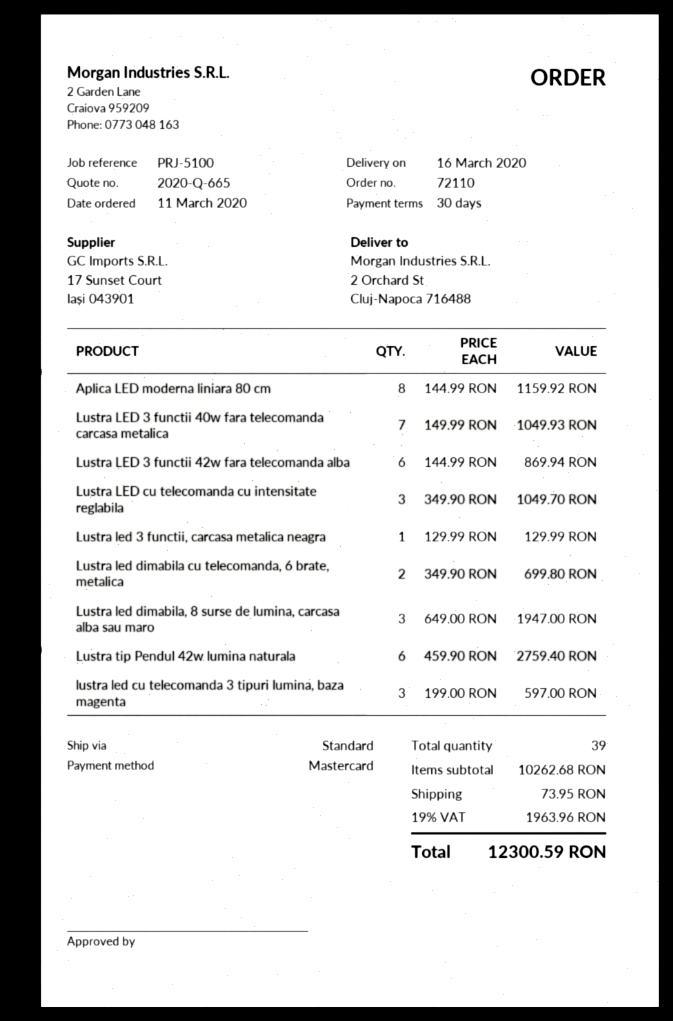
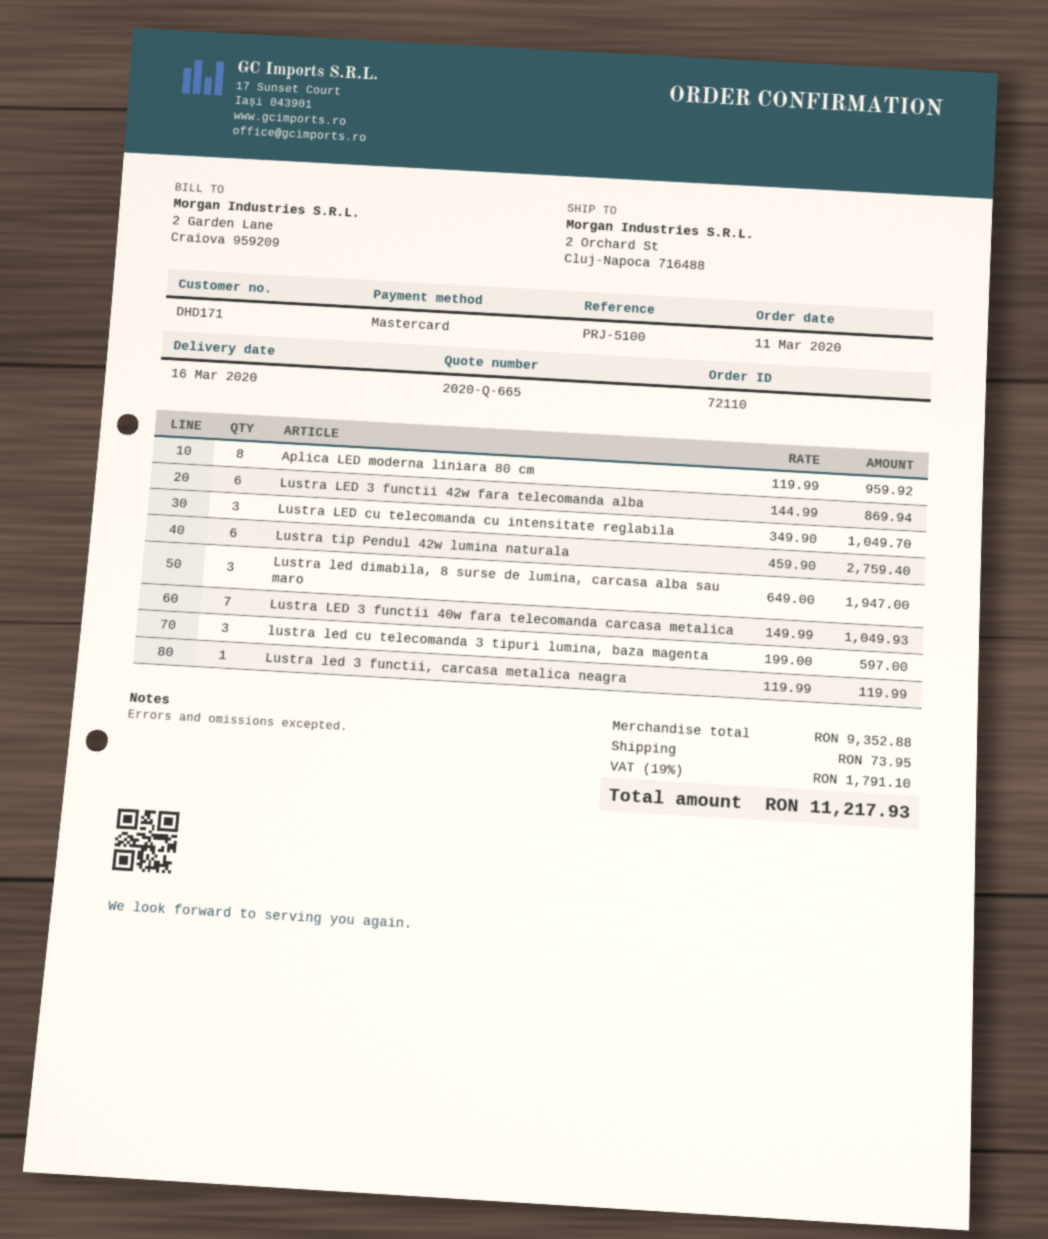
Aplica LED moderna liniara 80 cm: 8 x 144.99 = 1159.92 -> 8 x 119.99 = 959.92
Lustra led 3 functii, carcasa metalica neagra: 1 x 129.99 = 129.99 -> 1 x 119.99 = 119.99
Lustra led dimabila cu telecomanda, 6 brate, metalica: 2 x 349.90 = 699.80 -> none
subtotal: 10262.68 -> 9352.88
tax: 19% = 1963.96 -> 19% = 1791.10
total: 12300.59 -> 11217.93

